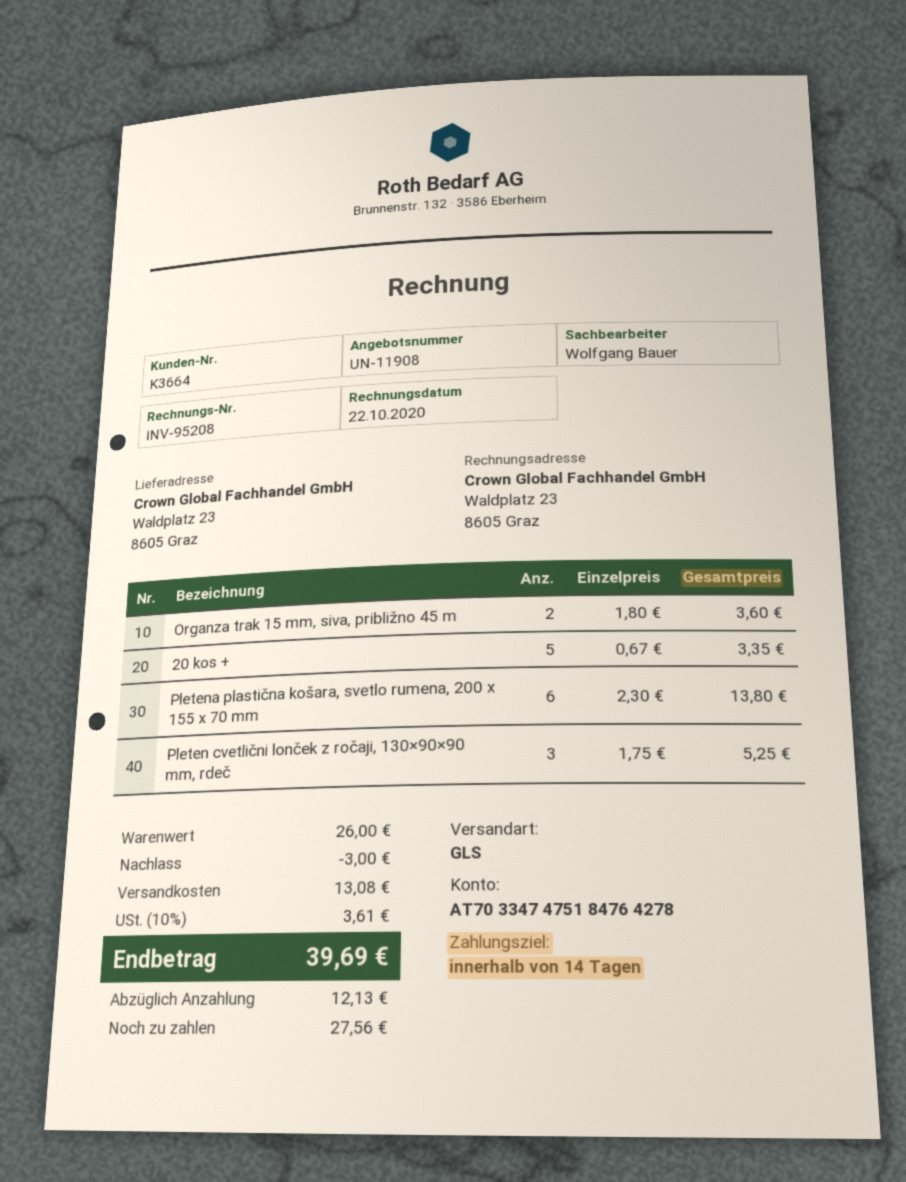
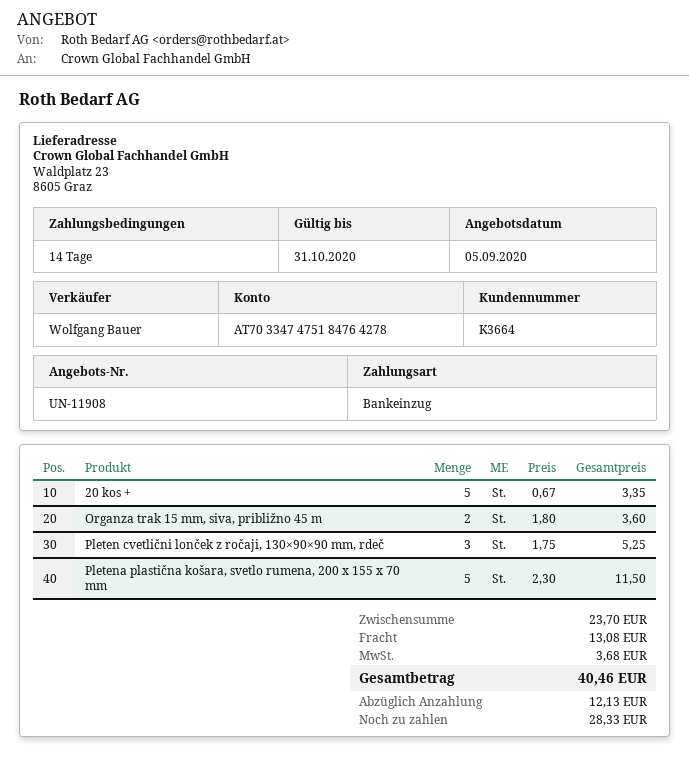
Pletena plastična košara, svetlo rumena, 200 x 155 x 70 mm: 6 x 2.30 = 13.80 -> 5 x 2.30 = 11.50
subtotal: 26.00 -> 23.70
discount: 3.00 -> none
tax: 3.61 -> 3.68
total: 39.69 -> 40.46
balance: 27.56 -> 28.33

